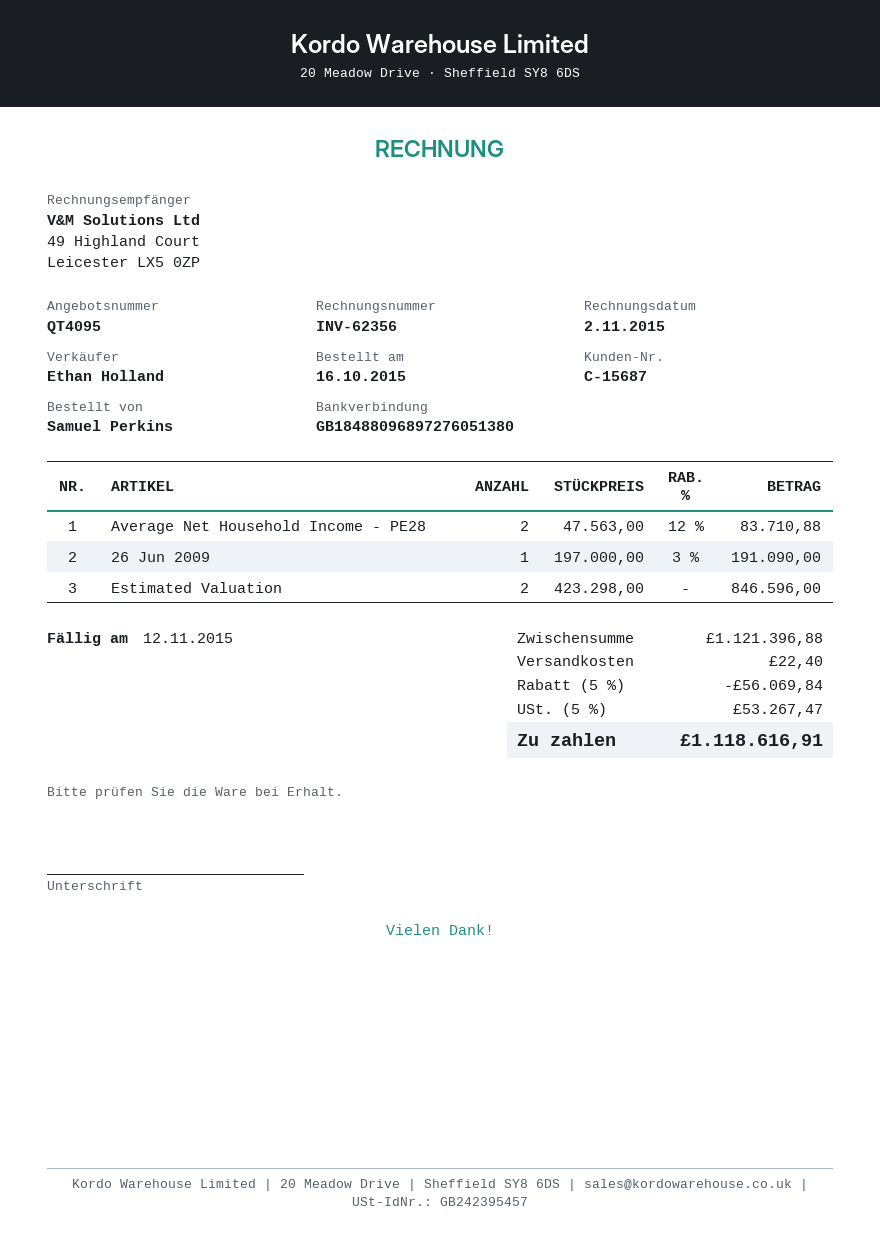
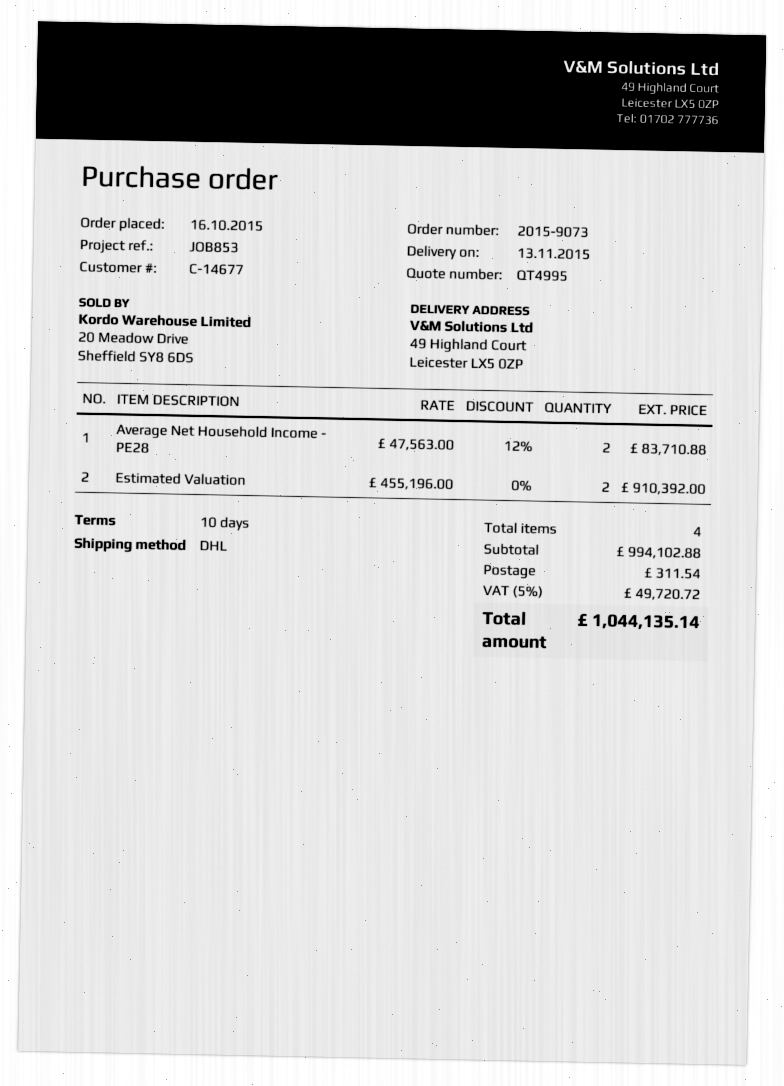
quote number: QT4095 -> QT4995
customer number: C-15687 -> C-14677
26 Jun 2009: 1 x 197000.00 - 3% = 191090.00 -> none
Estimated Valuation: 2 x 423298.00 = 846596.00 -> 2 x 455196.00 = 910392.00
subtotal: 1121396.88 -> 994102.88
discount: 5% = 56069.84 -> none
shipping: 22.40 -> 311.54
tax: 5% = 53267.47 -> 5% = 49720.72
total: 1118616.91 -> 1044135.14

